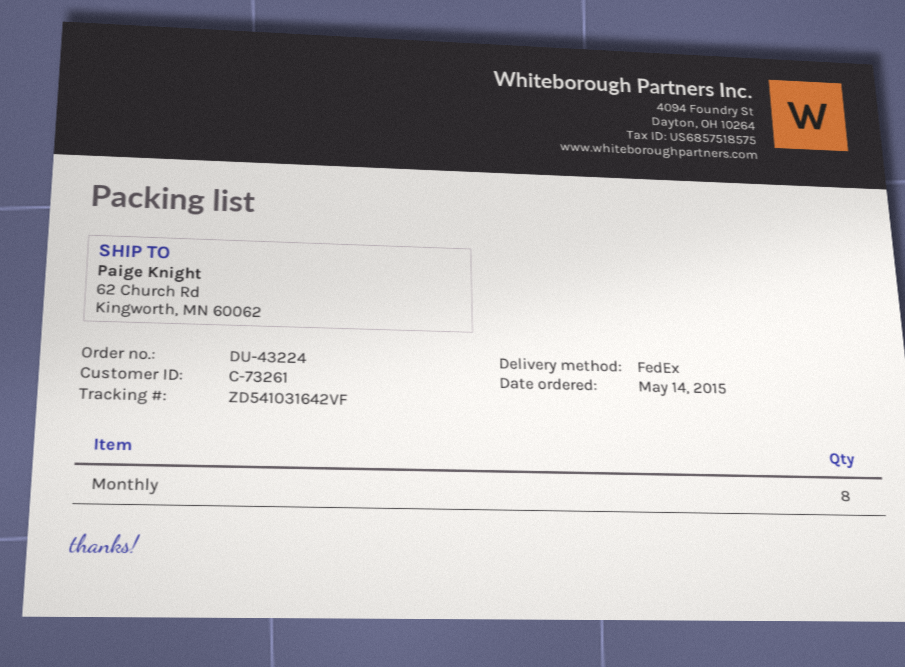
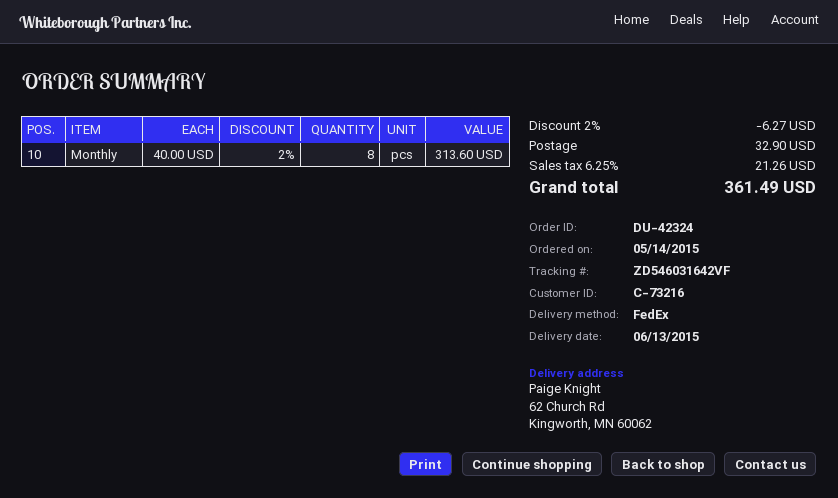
order number: DU-43224 -> DU-42324
customer number: C-73261 -> C-73216
tracking number: ZD541031642VF -> ZD546031642VF

